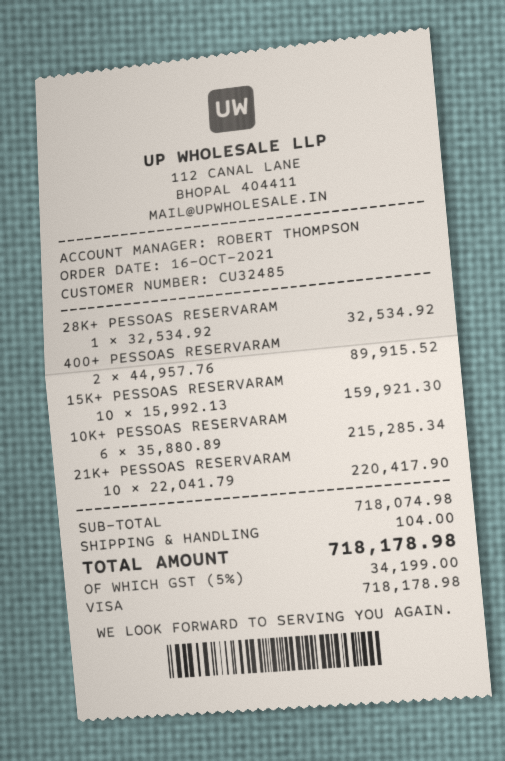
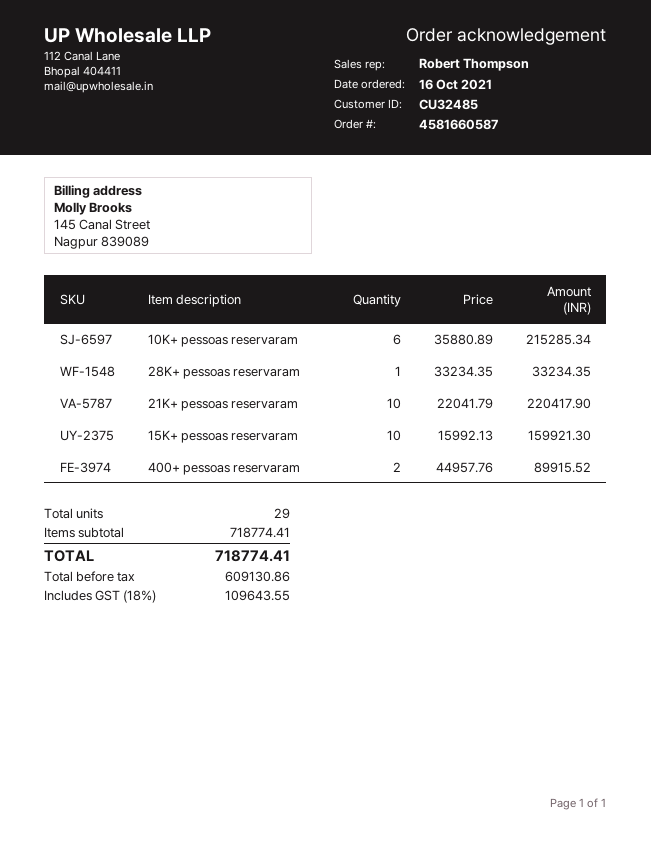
28K+ PESSOAS RESERVARAM: 1 x 32534.92 = 32534.92 -> 1 x 33234.35 = 33234.35
subtotal: 718074.98 -> 718774.41
shipping: 104.00 -> none
tax: 5% = 34199.00 -> 18% = 109643.55
total: 718178.98 -> 718774.41

